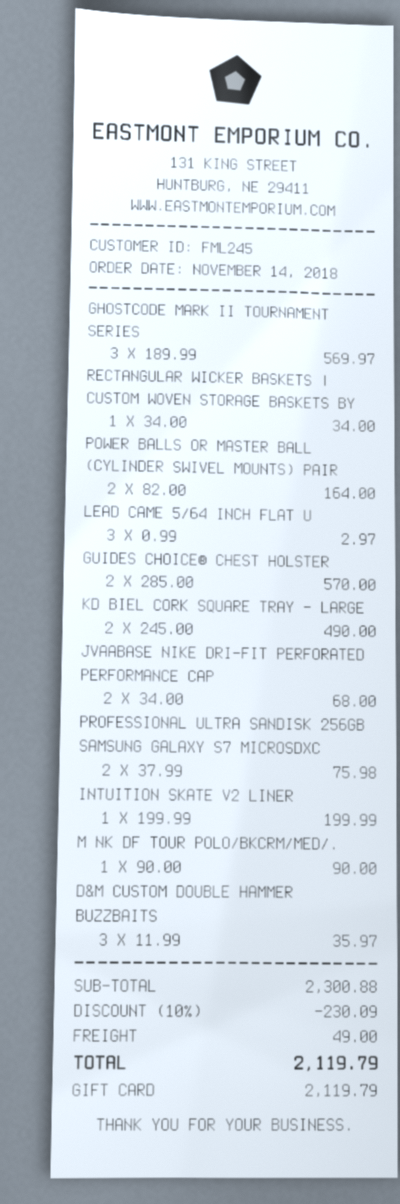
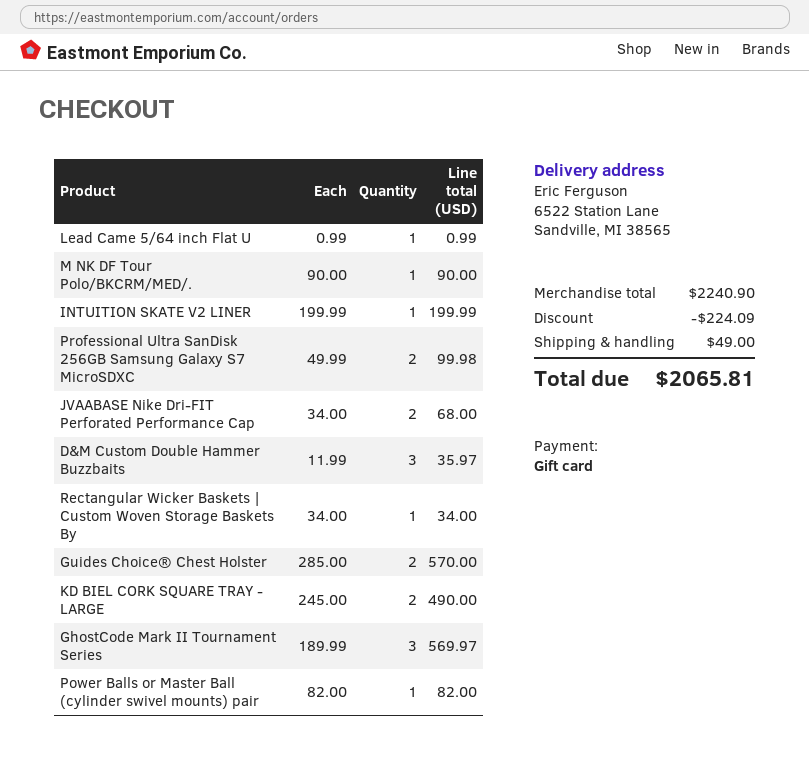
POWER BALLS OR MASTER BALL (CYLINDER SWIVEL MOUNTS) PAIR: 2 x 82.00 = 164.00 -> 1 x 82.00 = 82.00
LEAD CAME 5/64 INCH FLAT U: 3 x 0.99 = 2.97 -> 1 x 0.99 = 0.99
PROFESSIONAL ULTRA SANDISK 256GB SAMSUNG GALAXY S7 MICROSDXC: 2 x 37.99 = 75.98 -> 2 x 49.99 = 99.98
subtotal: 2300.88 -> 2240.90
discount: 230.09 -> 224.09
total: 2119.79 -> 2065.81

